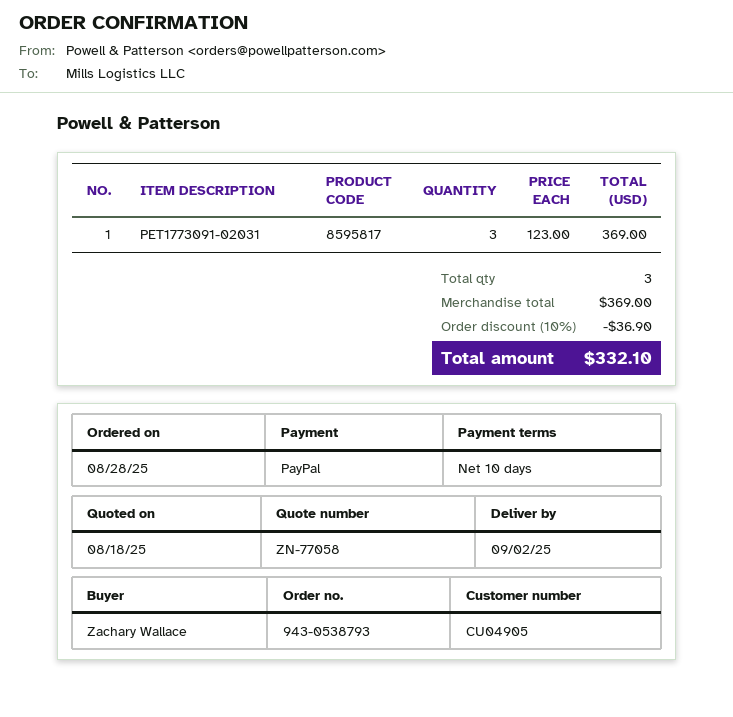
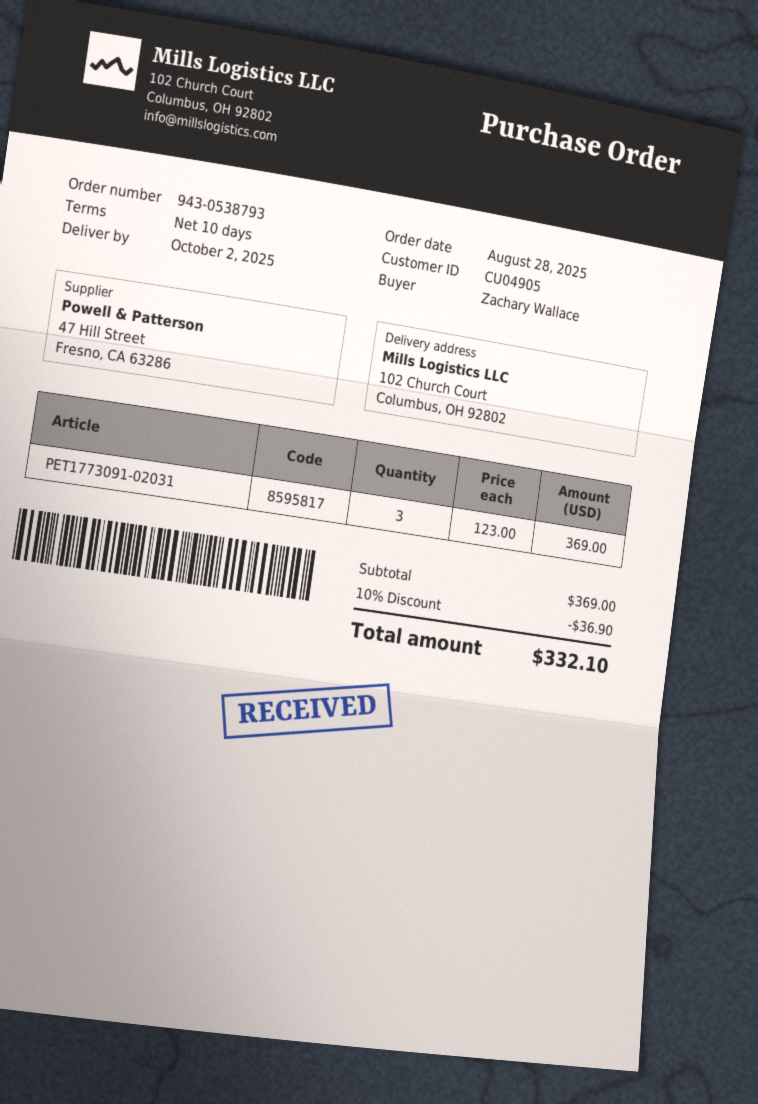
delivery date: 2025-09-02 -> 2025-10-02

